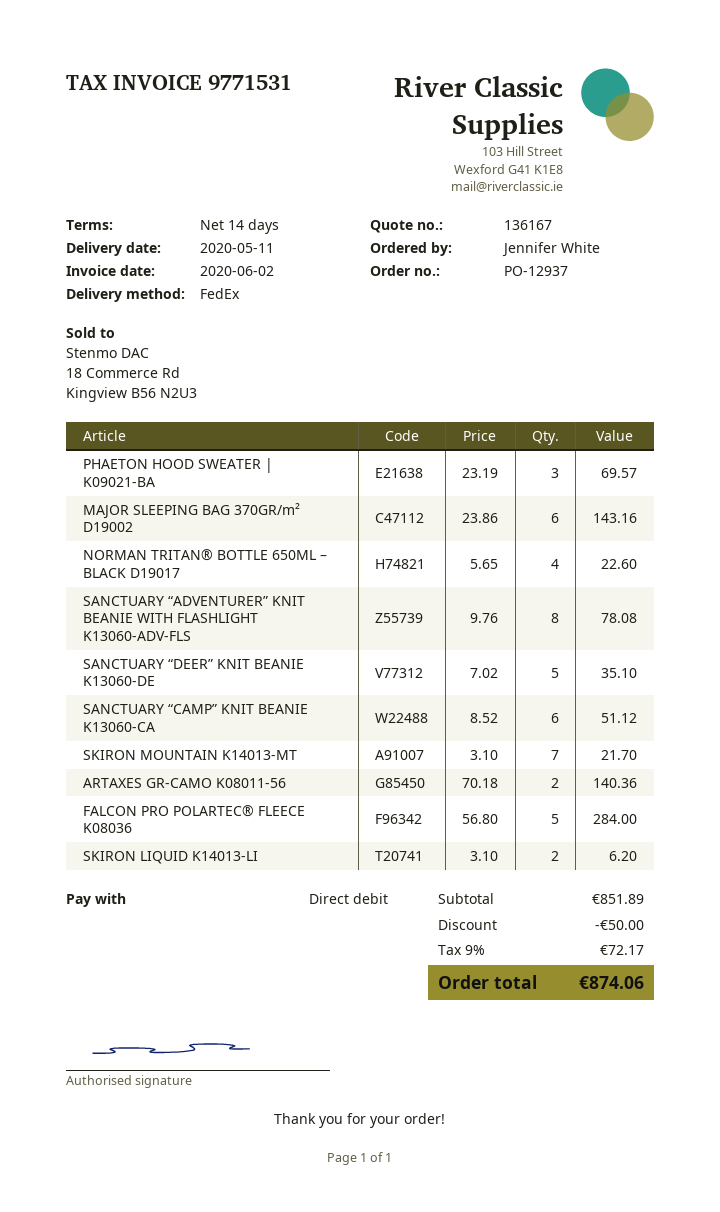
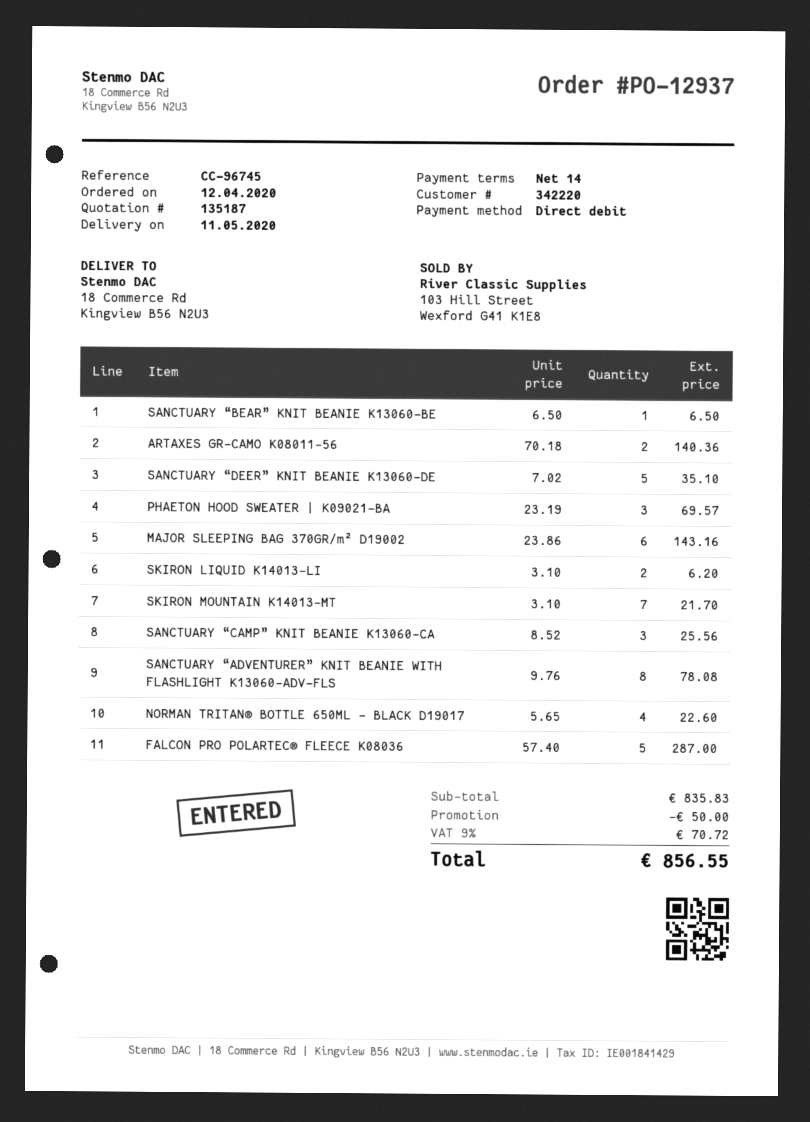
quote number: 136167 -> 135187
SANCTUARY “CAMP” KNIT BEANIE K13060-CA: 6 x 8.52 = 51.12 -> 3 x 8.52 = 25.56
FALCON PRO POLARTEC® FLEECE K08036: 5 x 56.80 = 284.00 -> 5 x 57.40 = 287.00
SANCTUARY “BEAR” KNIT BEANIE K13060-BE: none -> 1 x 6.50 = 6.50
subtotal: 851.89 -> 835.83
tax: 9% = 72.17 -> 9% = 70.72
total: 874.06 -> 856.55

